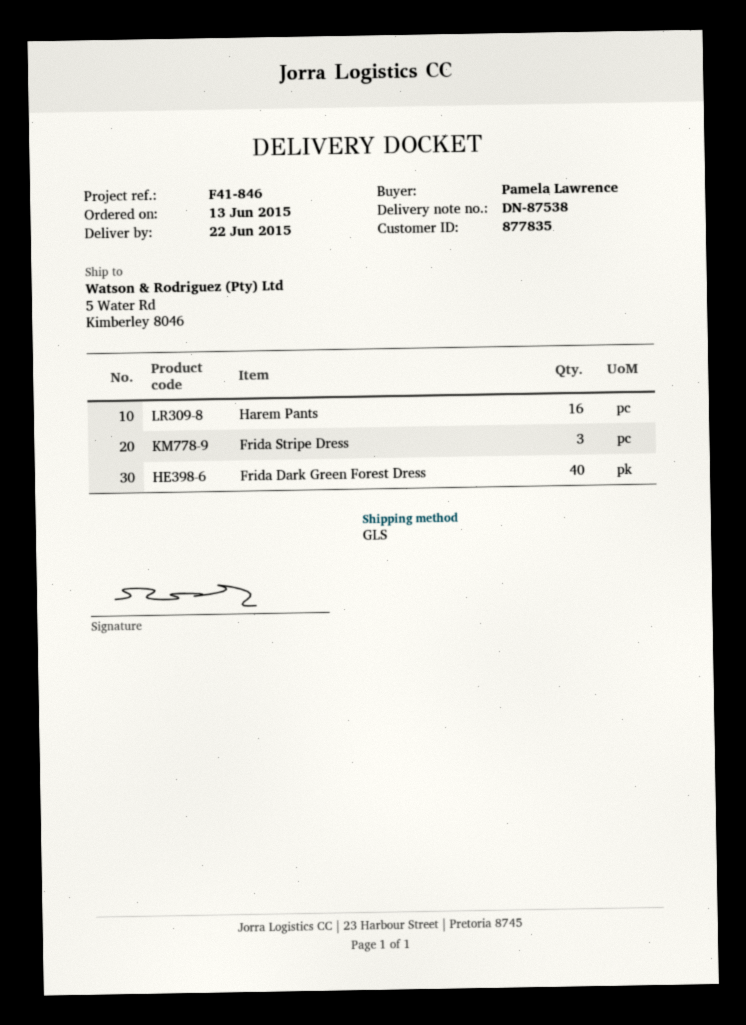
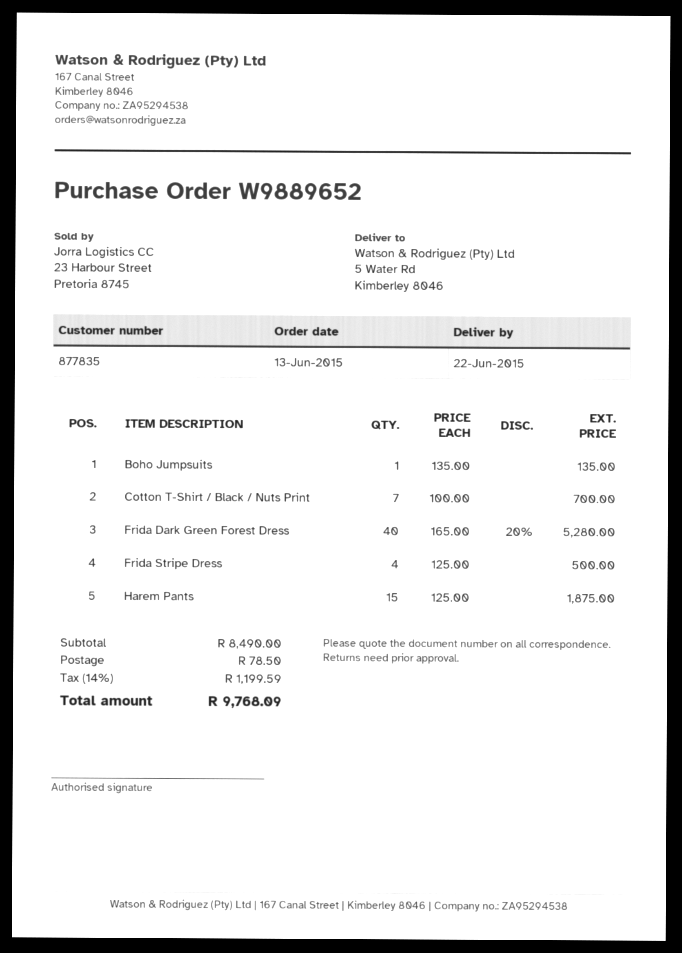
Harem Pants: 16 -> 15
Frida Stripe Dress: 3 -> 4
Boho Jumpsuits: none -> 1
Cotton T-Shirt / Black / Nuts Print: none -> 7

